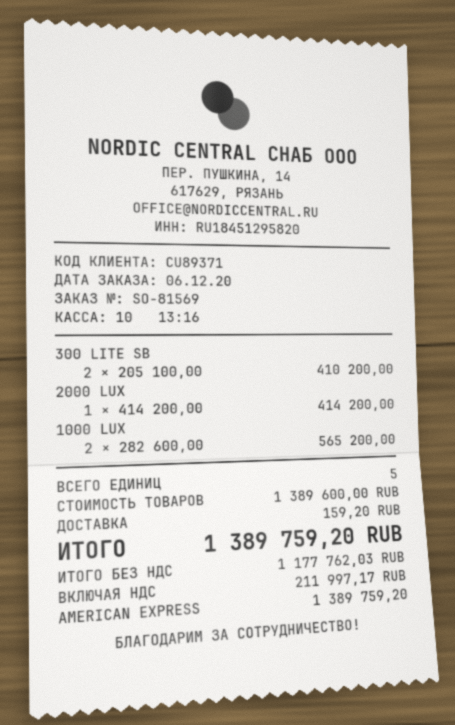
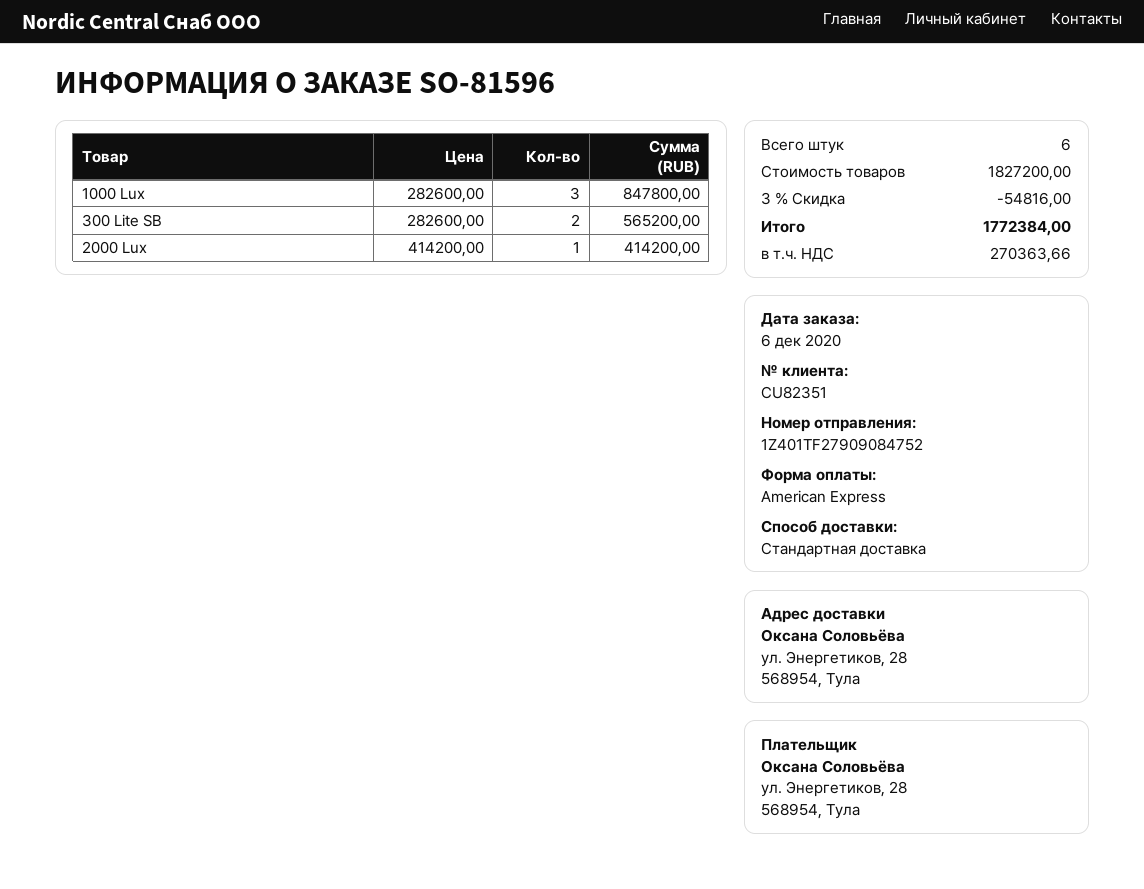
order number: SO-81569 -> SO-81596
customer number: CU89371 -> CU82351
300 LITE SB: 2 x 205100.00 = 410200.00 -> 2 x 282600.00 = 565200.00
1000 LUX: 2 x 282600.00 = 565200.00 -> 3 x 282600.00 = 847800.00
total quantity: 5 -> 6
subtotal: 1389600.00 -> 1827200.00
discount: none -> 3% = 54816.00
shipping: 159.20 -> none
tax: 211997.17 -> 270363.66
total: 1389759.20 -> 1772384.00

